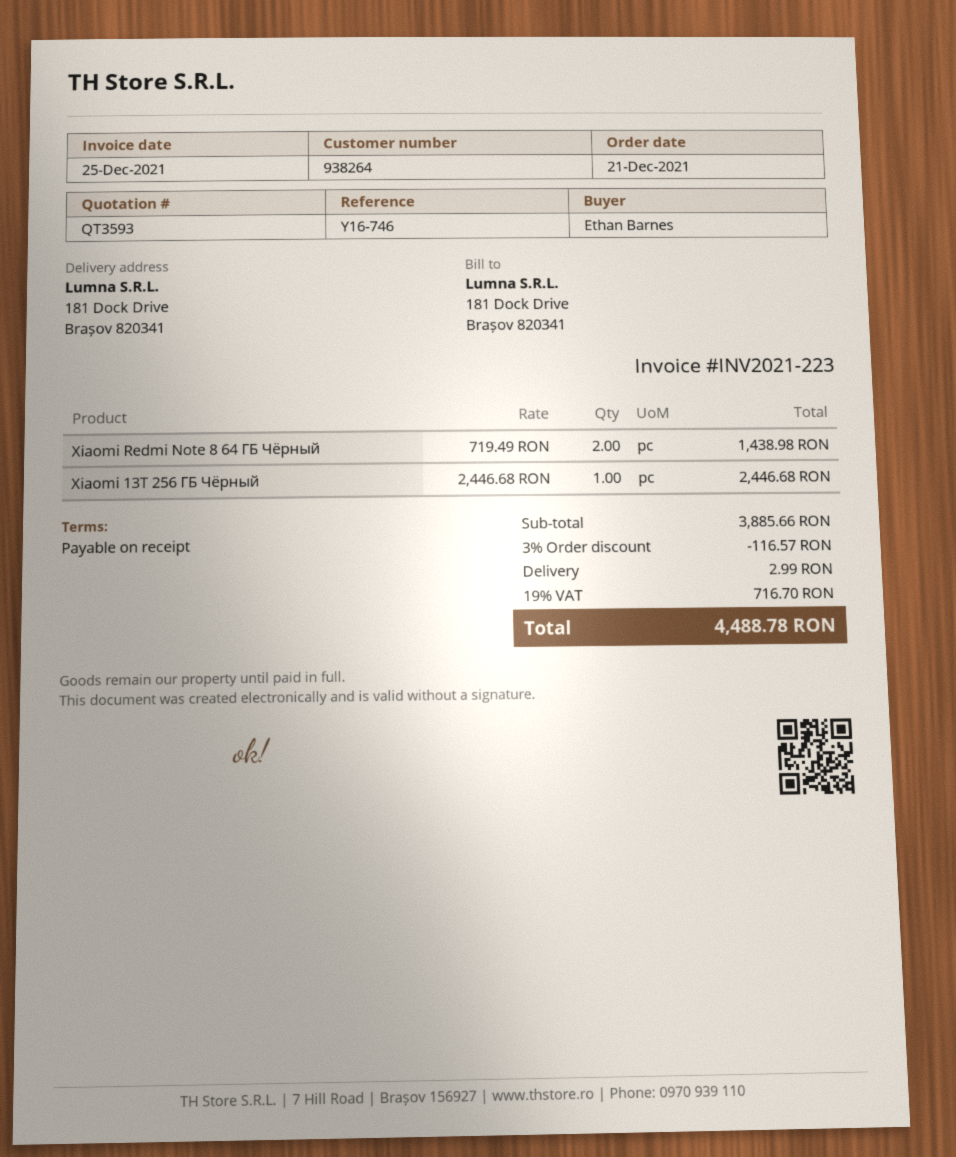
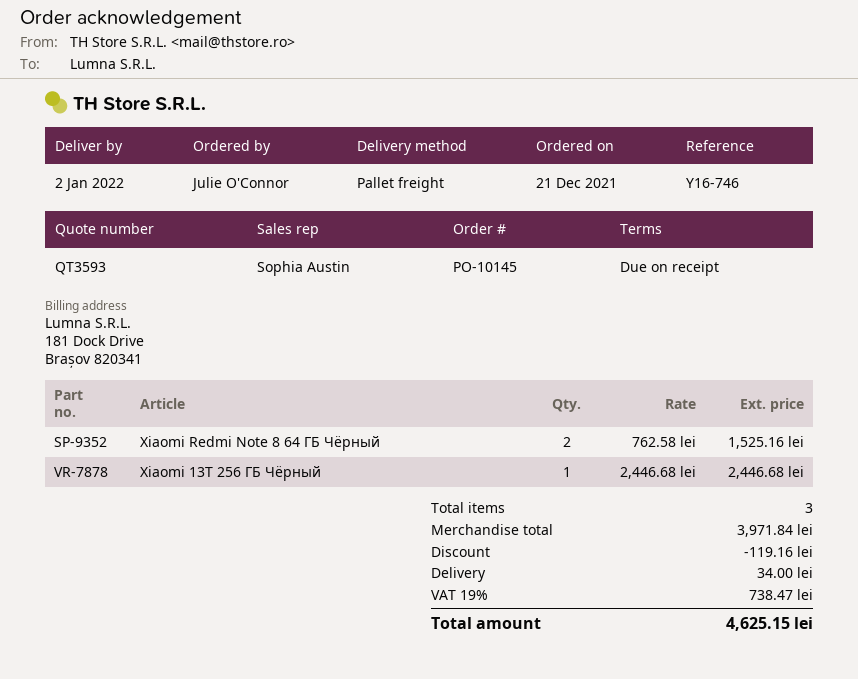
ordered by: Ethan Barnes -> Julie O'Connor
Xiaomi Redmi Note 8 64 ГБ Чёрный: 2 x 719.49 = 1438.98 -> 2 x 762.58 = 1525.16
subtotal: 3885.66 -> 3971.84
discount: 116.57 -> 119.16
shipping: 2.99 -> 34.00
tax: 19% = 716.70 -> 19% = 738.47
total: 4488.78 -> 4625.15

